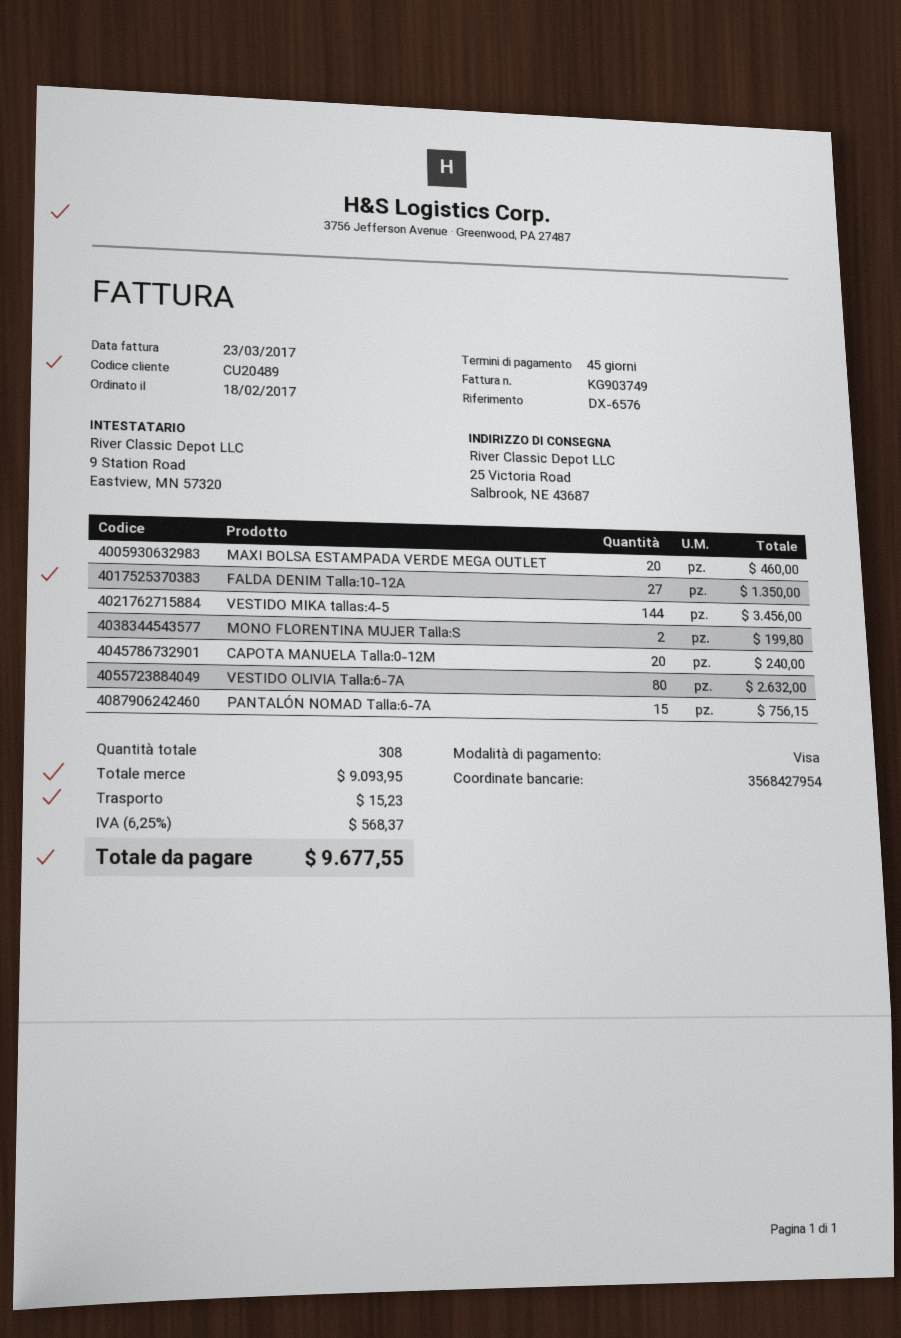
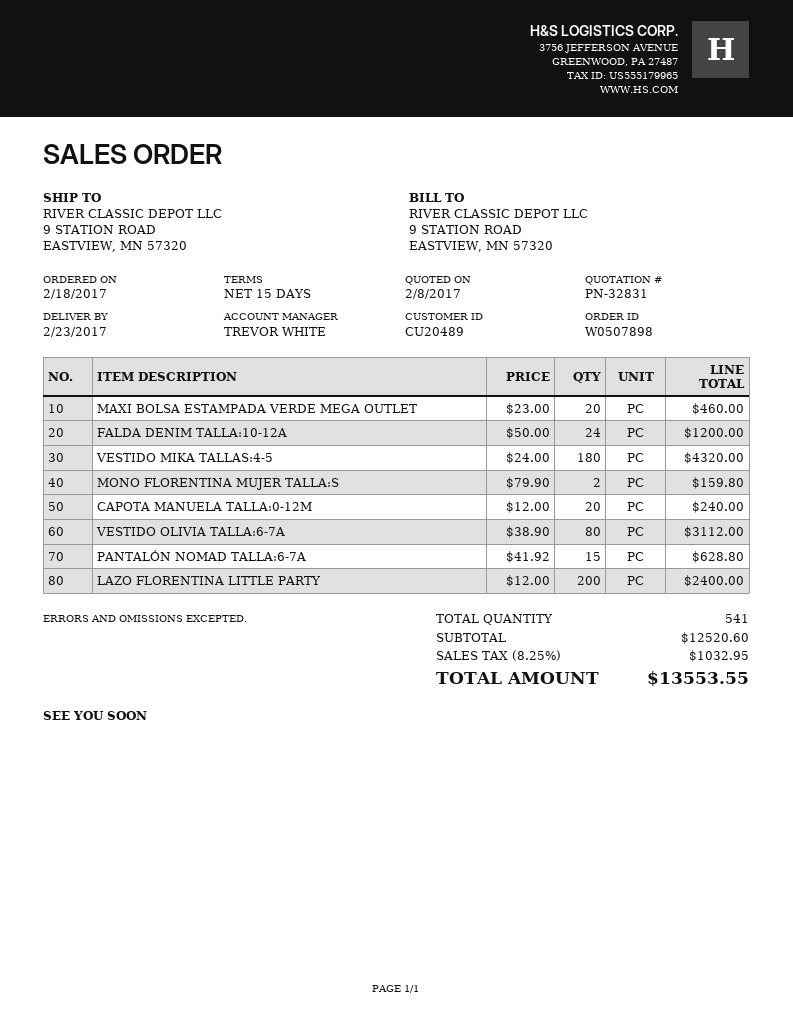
payment terms: 45 days -> 15 days
ship to: 25 Victoria Road, Salbrook, NE 43687 -> 9 STATION ROAD, EASTVIEW, MN 57320
FALDA DENIM Talla:10-12A: 27 for 1350.00 -> 24 for 1200.00
VESTIDO MIKA tallas:4-5: 144 for 3456.00 -> 180 for 4320.00
MONO FLORENTINA MUJER Talla:S: 2 for 199.80 -> 2 for 159.80
VESTIDO OLIVIA Talla:6-7A: 80 for 2632.00 -> 80 for 3112.00
PANTALÓN NOMAD Talla:6-7A: 15 for 756.15 -> 15 for 628.80
LAZO FLORENTINA LITTLE PARTY: none -> 200 for 2400.00
total quantity: 308 -> 541
subtotal: 9093.95 -> 12520.60
shipping: 15.23 -> none
tax: 6.25% = 568.37 -> 8.25% = 1032.95
total: 9677.55 -> 13553.55

